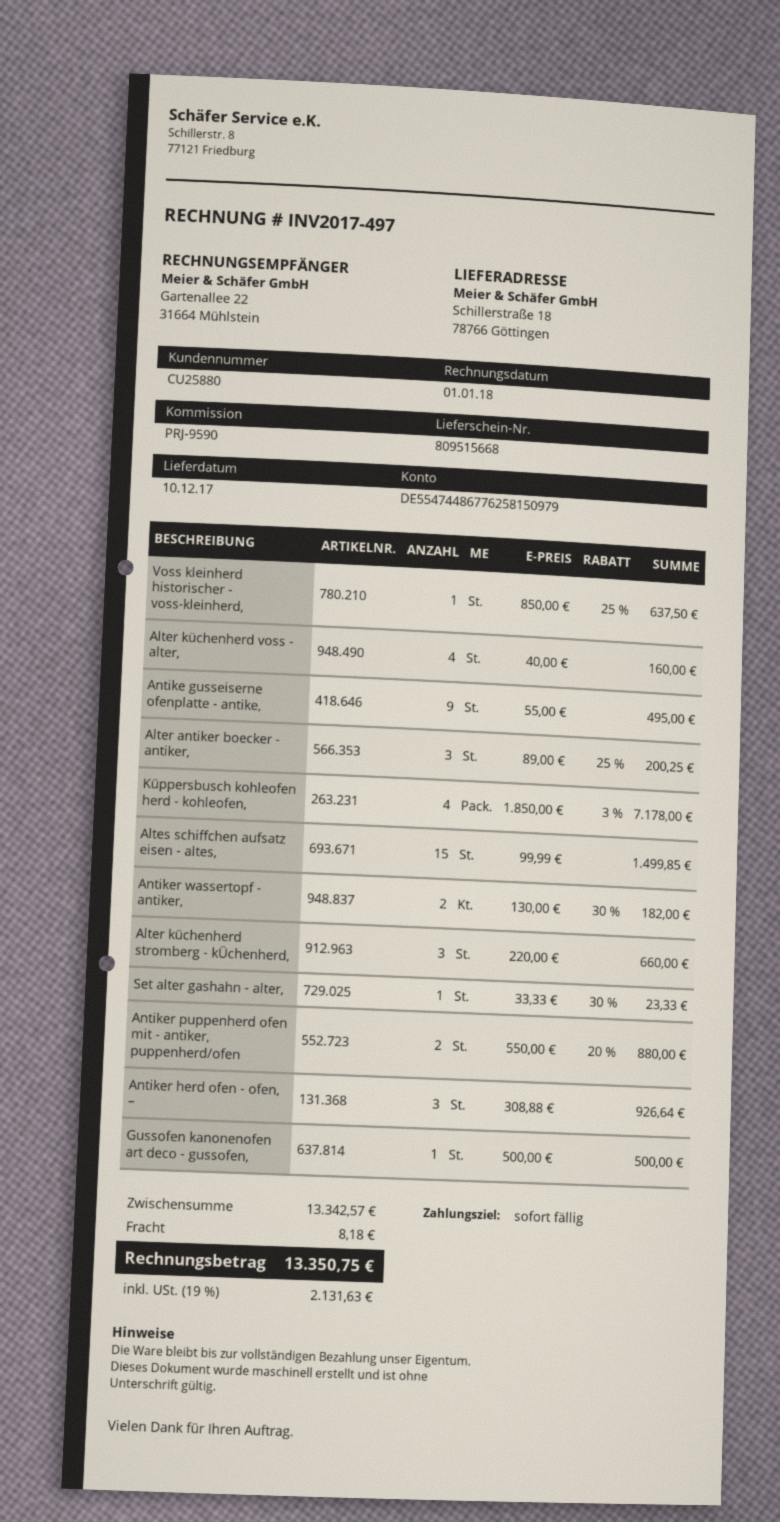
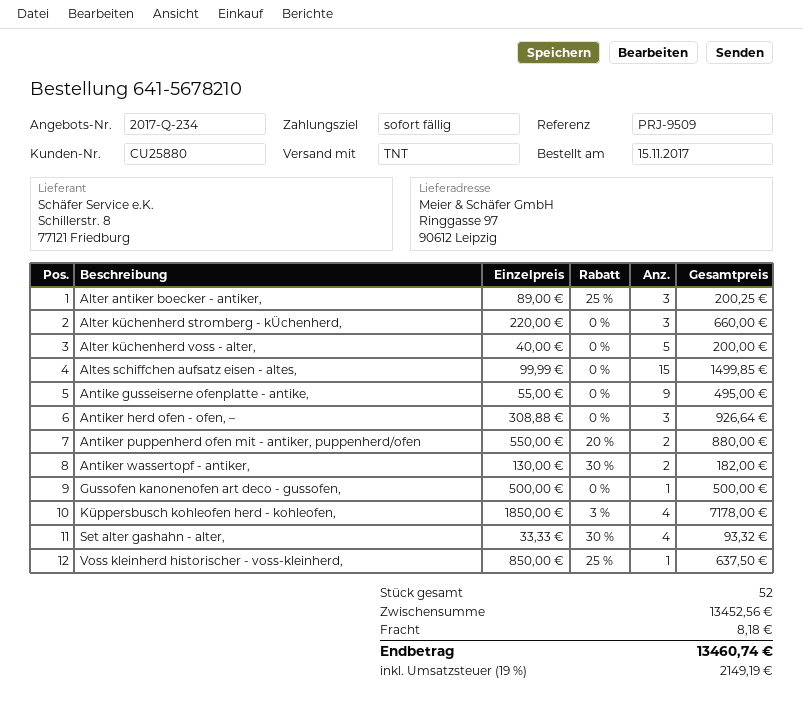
reference: PRJ-9590 -> PRJ-9509
ship to: Schillerstraße 18, 78766 Göttingen -> Ringgasse 97, 90612 Leipzig
Alter küchenherd voss - alter,: 4 x 40.00 = 160.00 -> 5 x 40.00 = 200.00
Set alter gashahn - alter,: 1 x 33.33 - 30% = 23.33 -> 4 x 33.33 - 30% = 93.32
subtotal: 13342.57 -> 13452.56
tax: 19% = 2131.63 -> 19% = 2149.19
total: 13350.75 -> 13460.74

